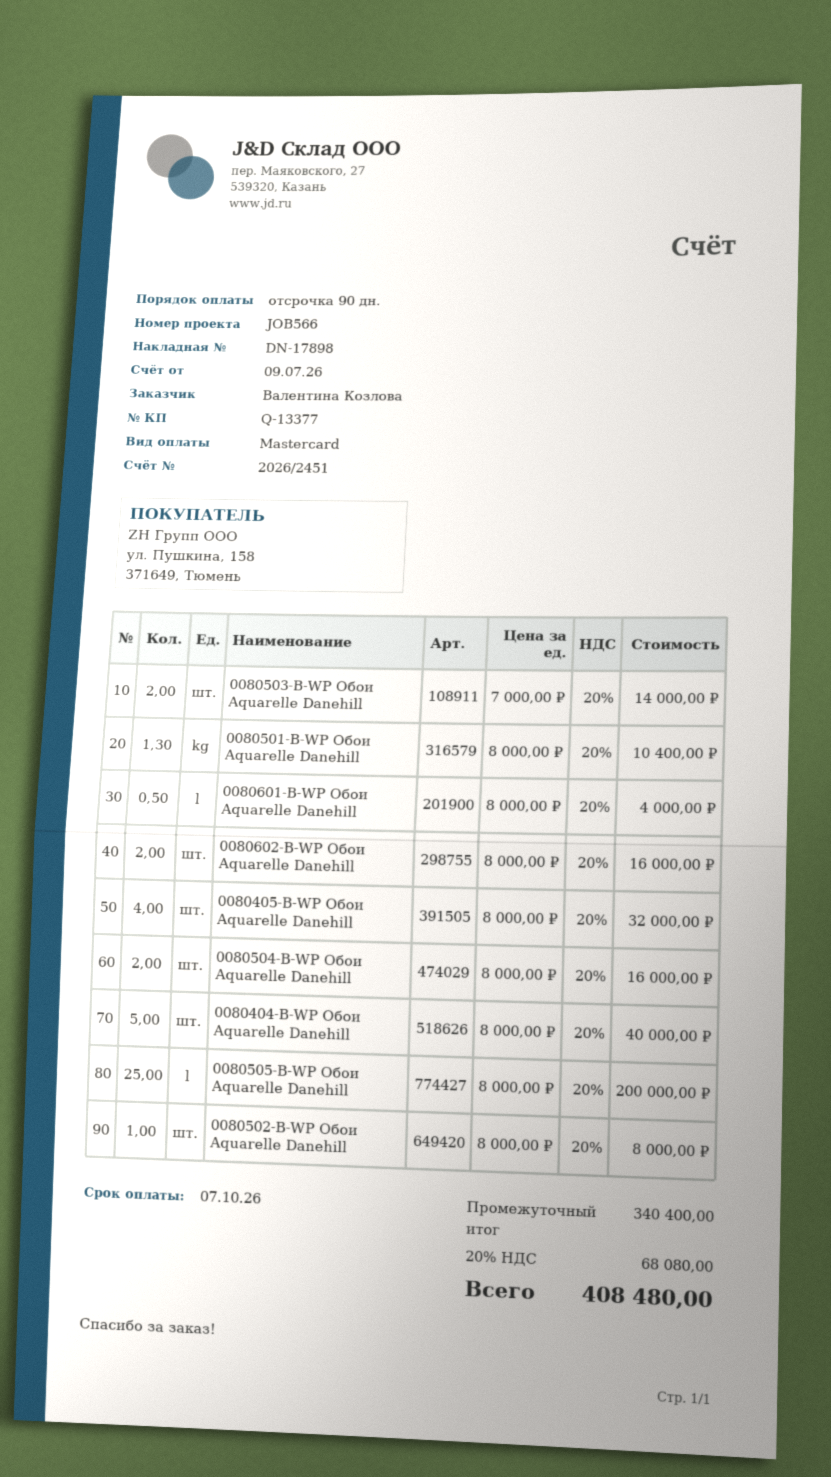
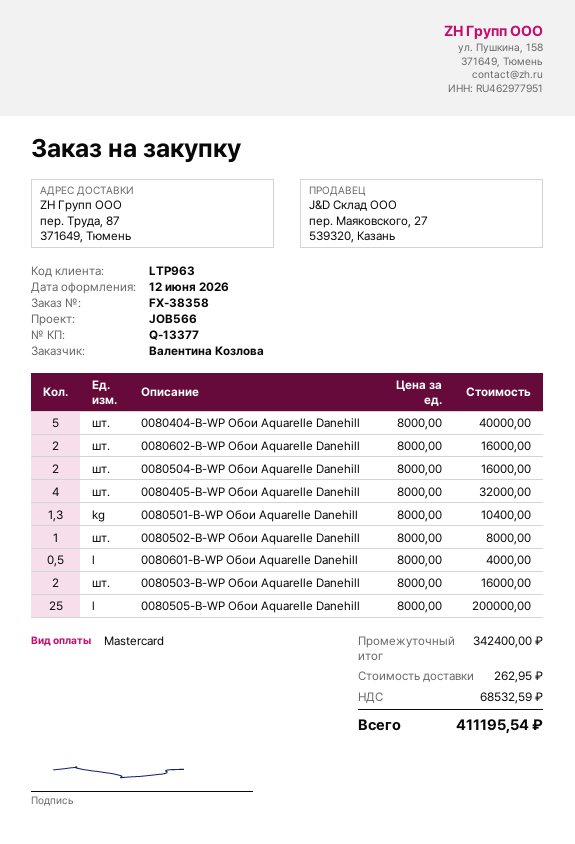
0080503-B-WP Обои Aquarelle Danehill: 2 x 7000.00 = 14000.00 -> 2 x 8000.00 = 16000.00
subtotal: 340400.00 -> 342400.00
shipping: none -> 262.95
tax: 68080.00 -> 68532.59
total: 408480.00 -> 411195.54

